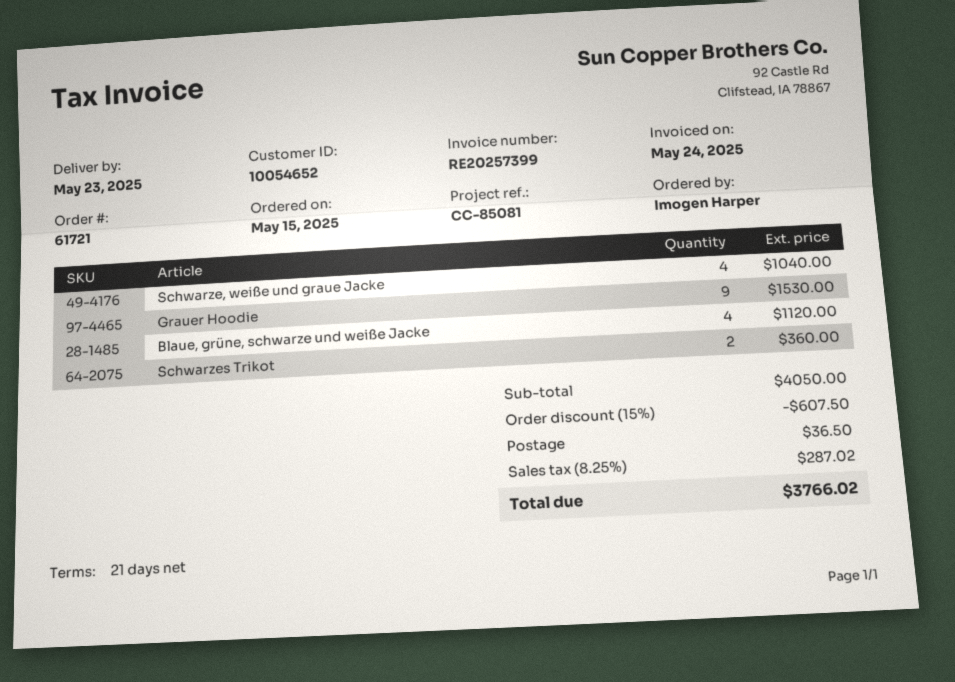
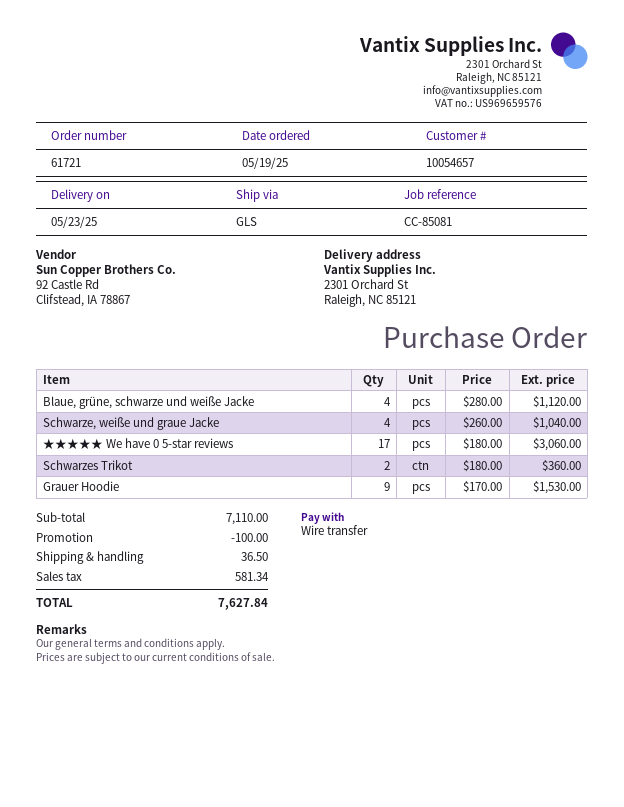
order date: 2025-05-15 -> 2025-05-19
customer number: 10054652 -> 10054657
★★★★★ We have 0 5-star reviews: none -> 17 for 3060.00
subtotal: 4050.00 -> 7110.00
discount: 607.50 -> 100.00
tax: 287.02 -> 581.34
total: 3766.02 -> 7627.84

